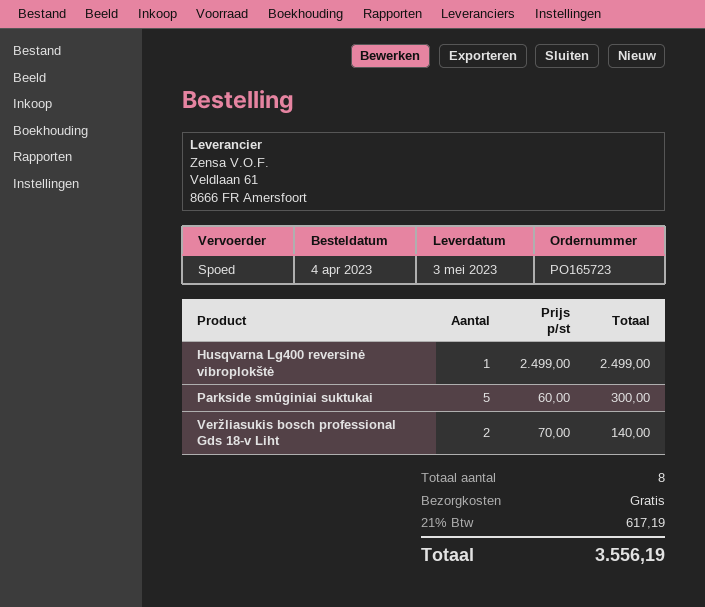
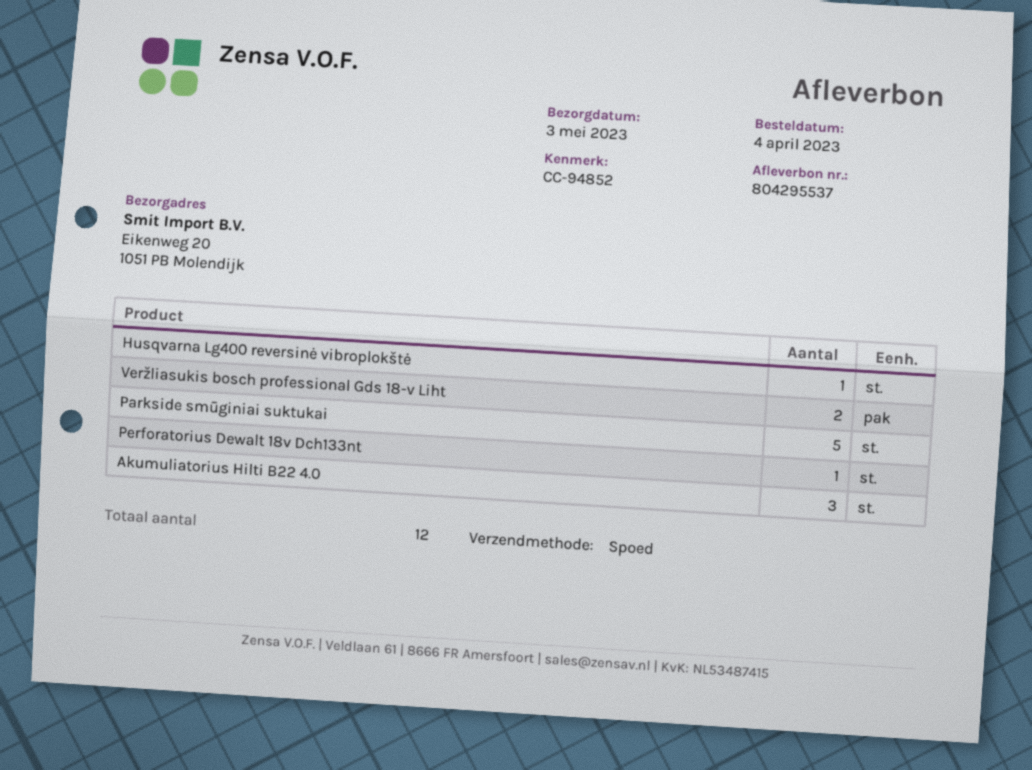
Perforatorius Dewalt 18v Dch133nt: none -> 1
Akumuliatorius Hilti B22 4.0: none -> 3
total quantity: 8 -> 12

